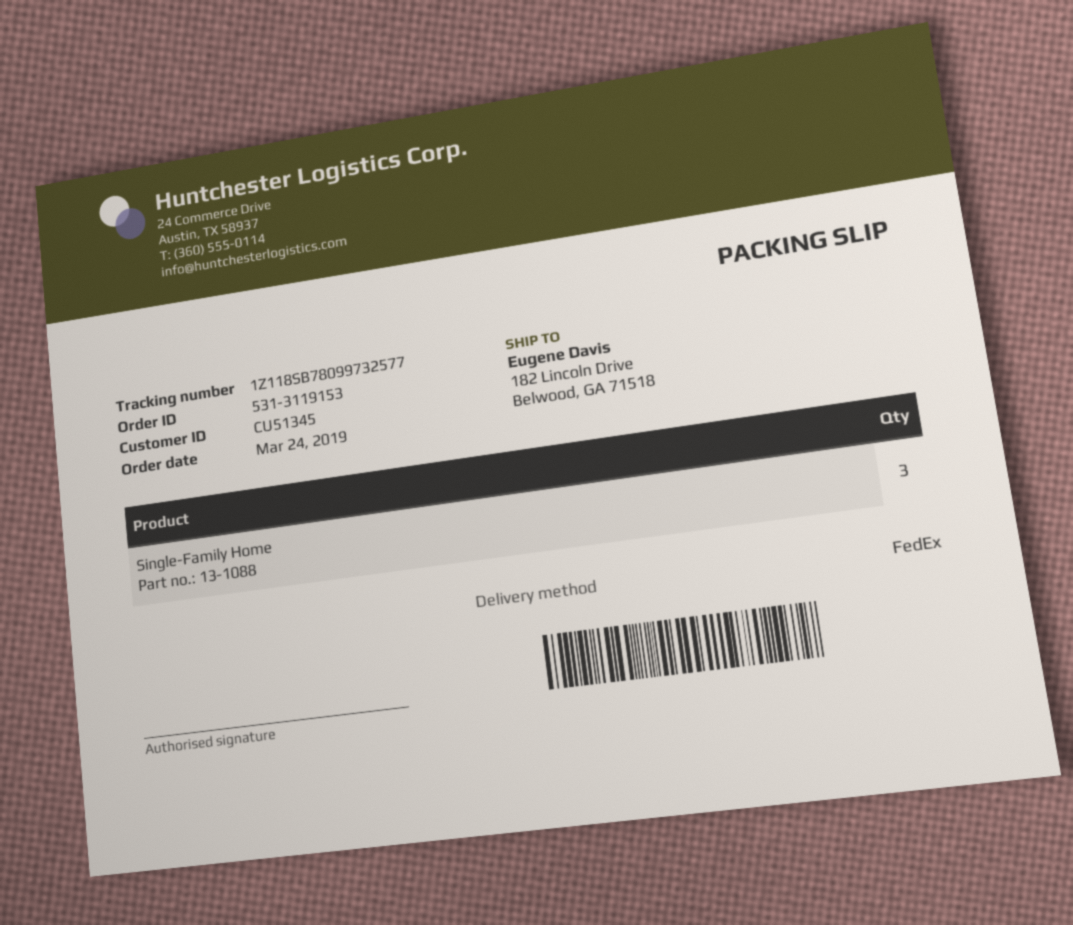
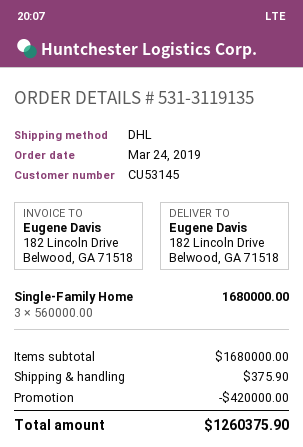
order number: 531-3119153 -> 531-3119135
customer number: CU51345 -> CU53145
shipping method: FedEx -> DHL

